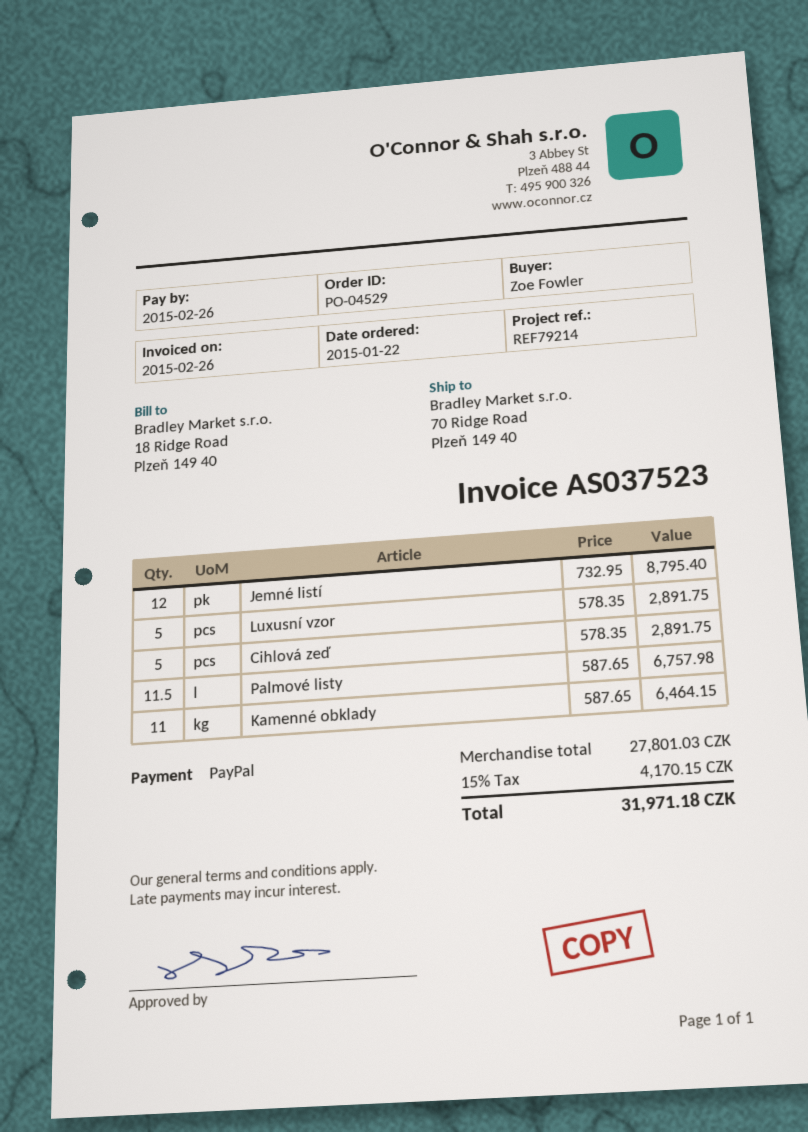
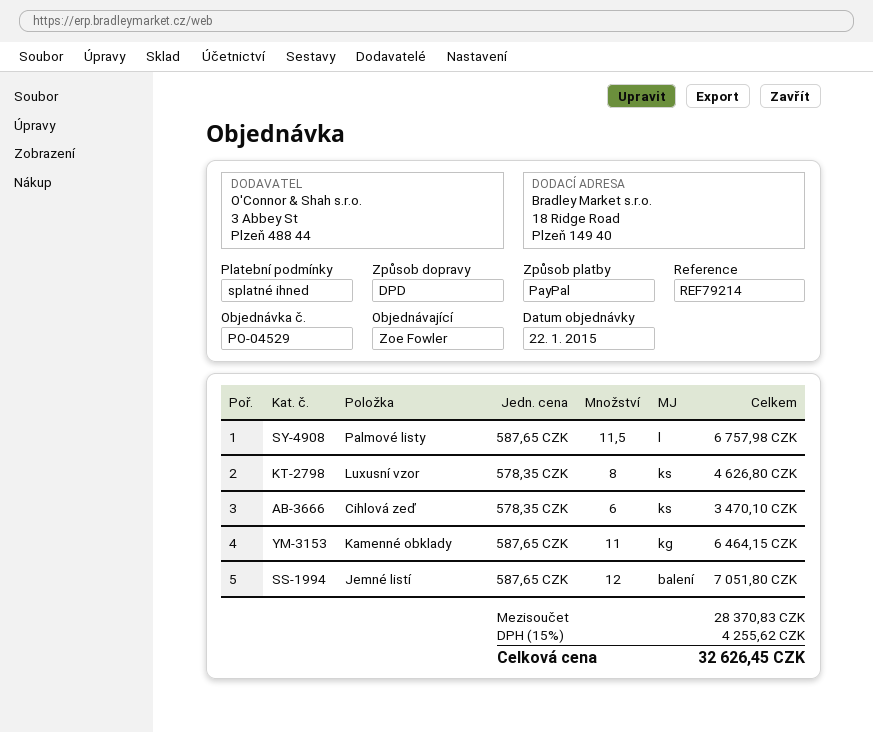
ship to: 70 Ridge Road, Plzeň 149 40 -> 18 Ridge Road, Plzeň 149 40
Jemné listí: 12 x 732.95 = 8795.40 -> 12 x 587.65 = 7051.80
Luxusní vzor: 5 x 578.35 = 2891.75 -> 8 x 578.35 = 4626.80
Cihlová zeď: 5 x 578.35 = 2891.75 -> 6 x 578.35 = 3470.10
subtotal: 27801.03 -> 28370.83
tax: 15% = 4170.15 -> 15% = 4255.62
total: 31971.18 -> 32626.45

